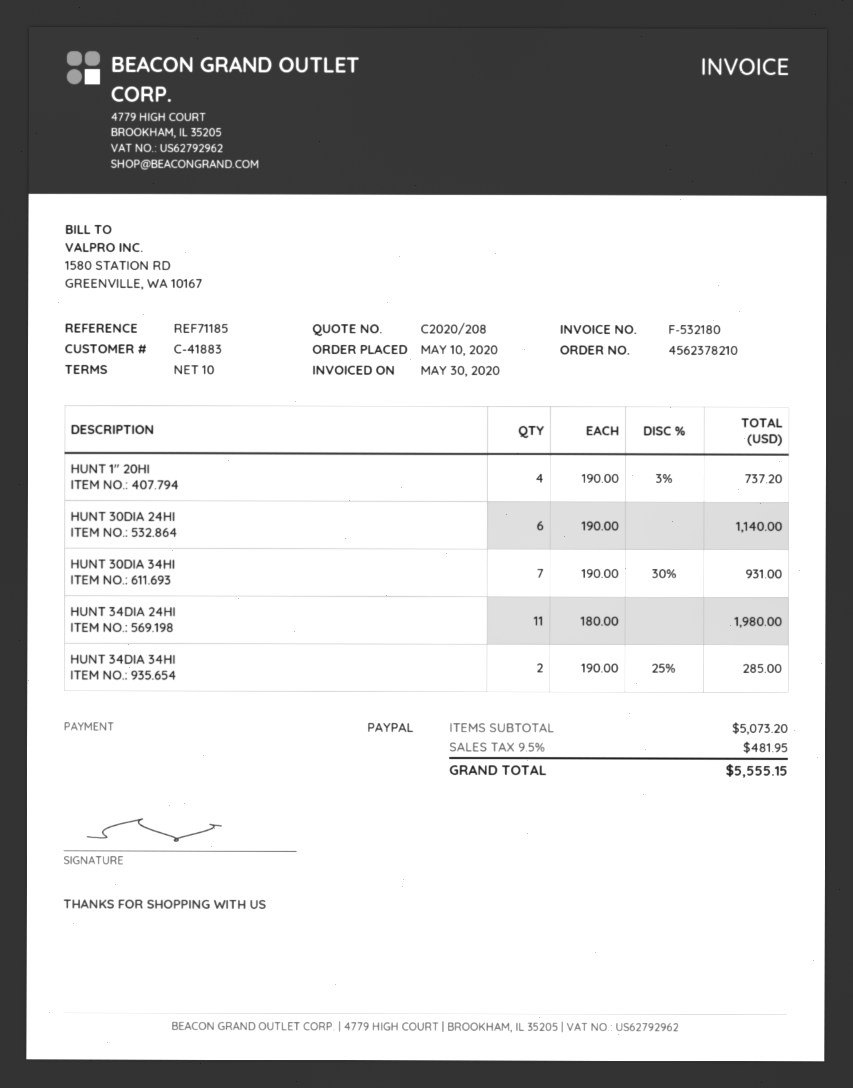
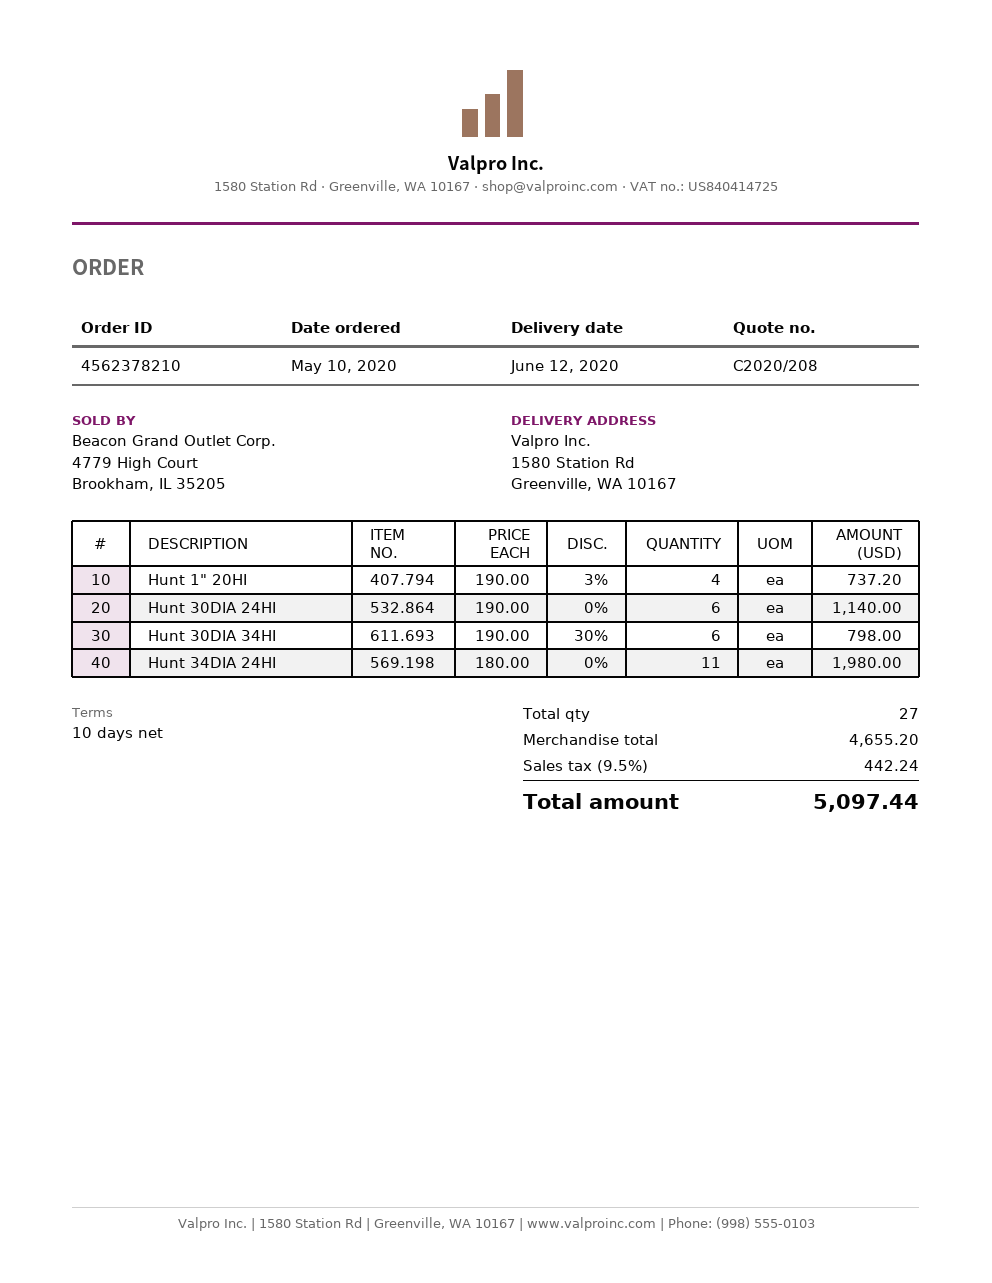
HUNT 30DIA 34HI: 7 x 190.00 - 30% = 931.00 -> 6 x 190.00 - 30% = 798.00
HUNT 34DIA 34HI: 2 x 190.00 - 25% = 285.00 -> none
subtotal: 5073.20 -> 4655.20
tax: 9.5% = 481.95 -> 9.5% = 442.24
total: 5555.15 -> 5097.44

